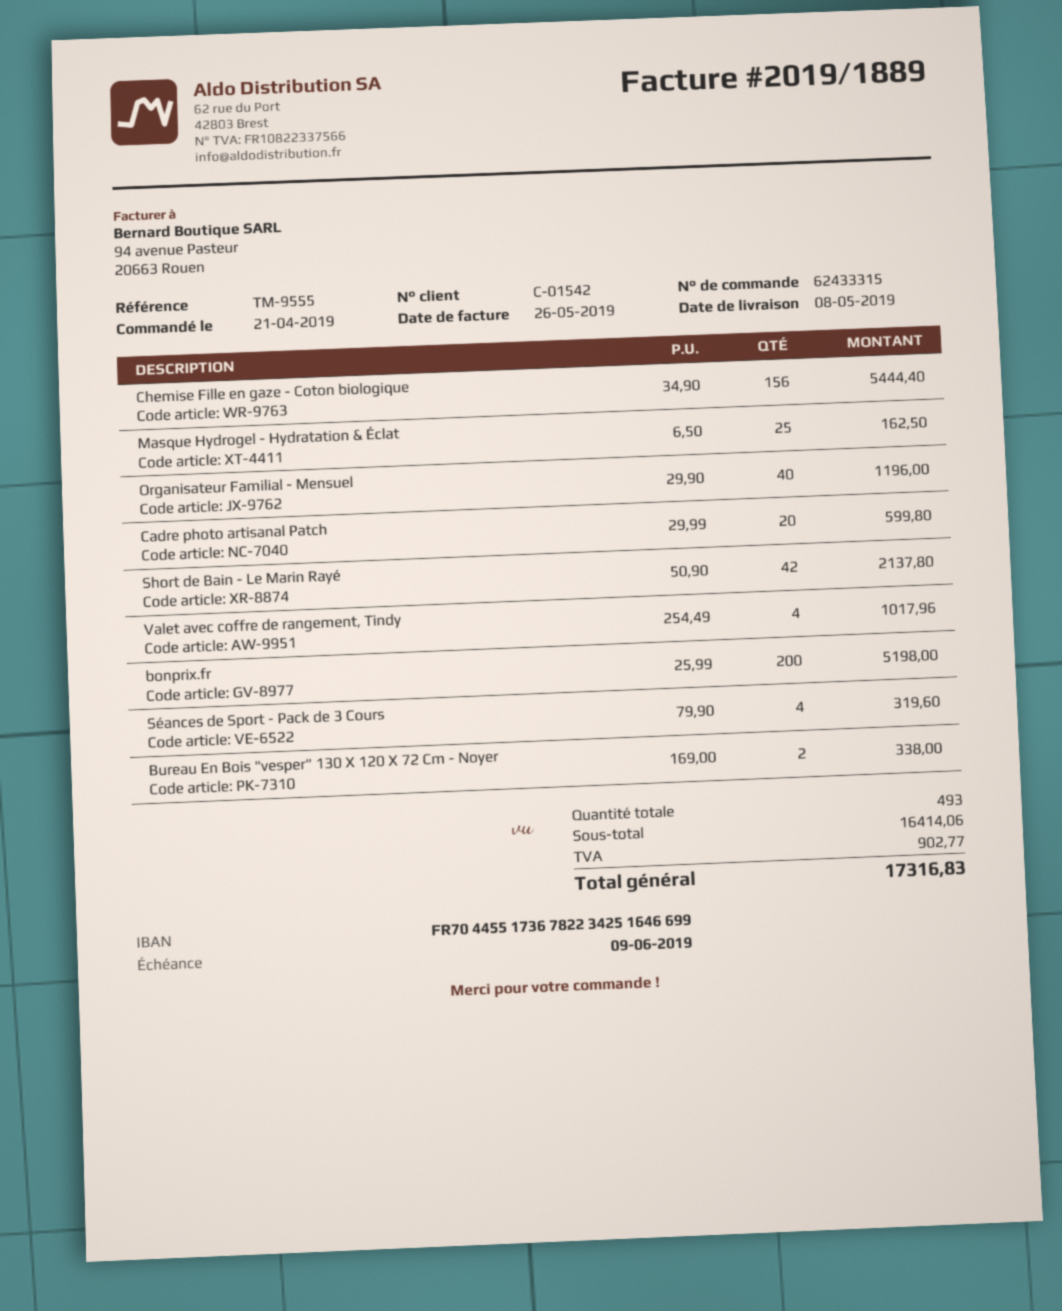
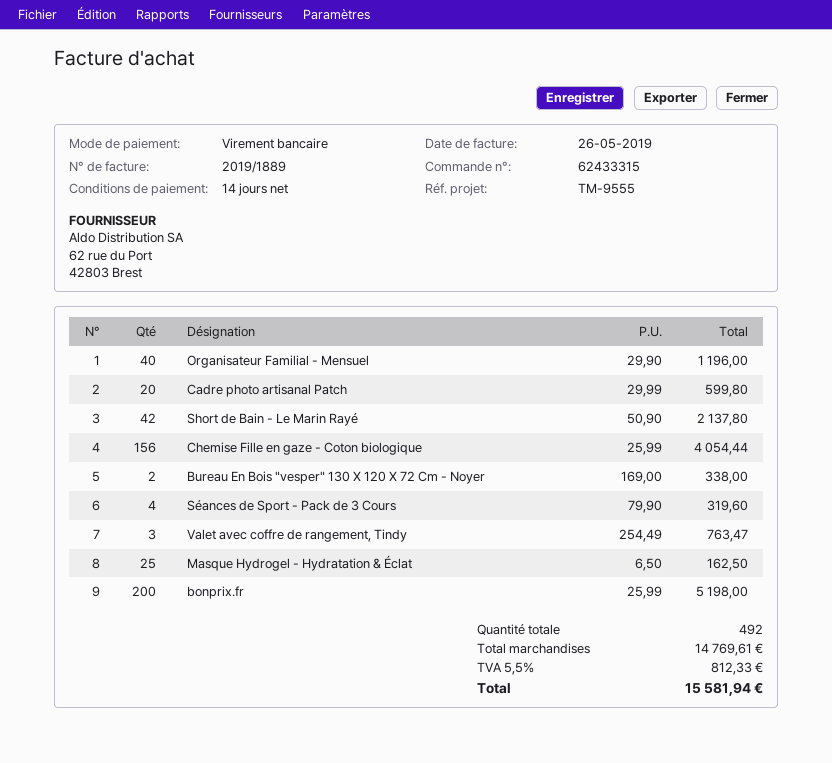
Chemise Fille en gaze - Coton biologique: 156 x 34.90 = 5444.40 -> 156 x 25.99 = 4054.44
Valet avec coffre de rangement, Tindy: 4 x 254.49 = 1017.96 -> 3 x 254.49 = 763.47
total quantity: 493 -> 492
subtotal: 16414.06 -> 14769.61
tax: 902.77 -> 812.33
total: 17316.83 -> 15581.94

